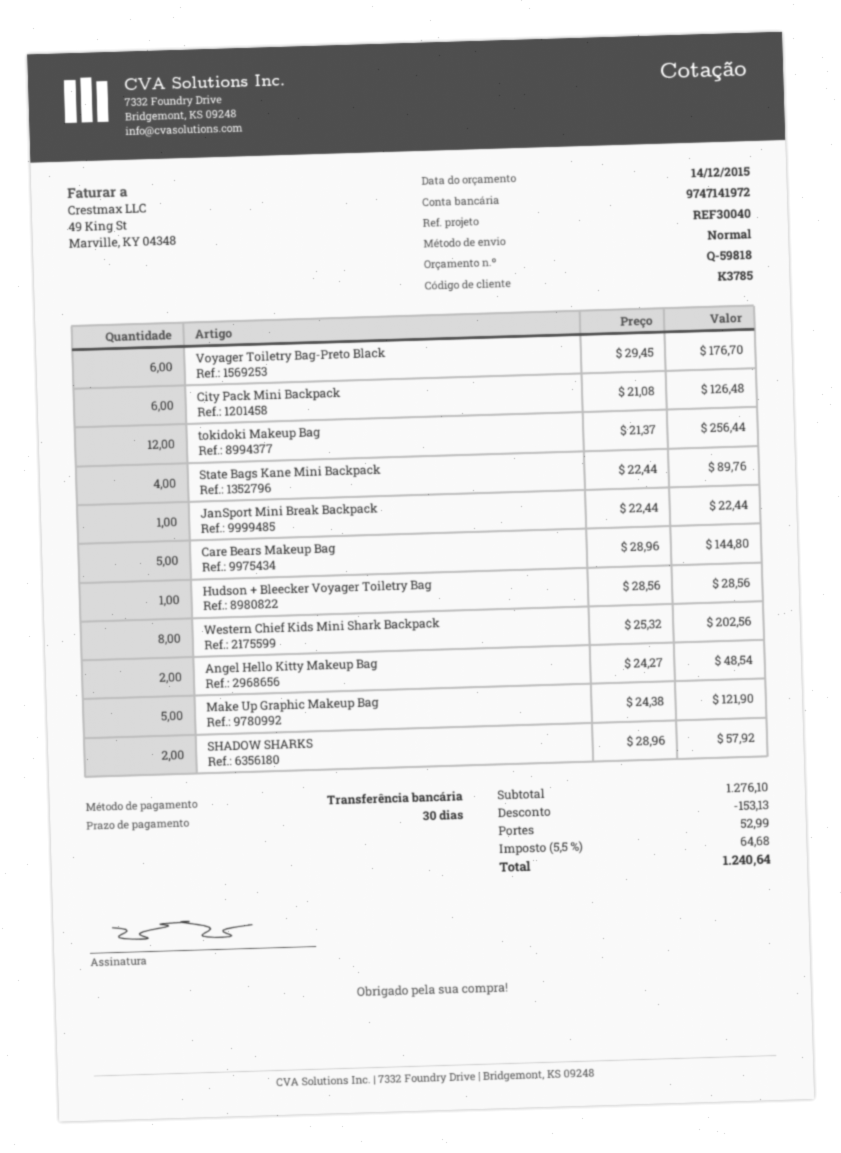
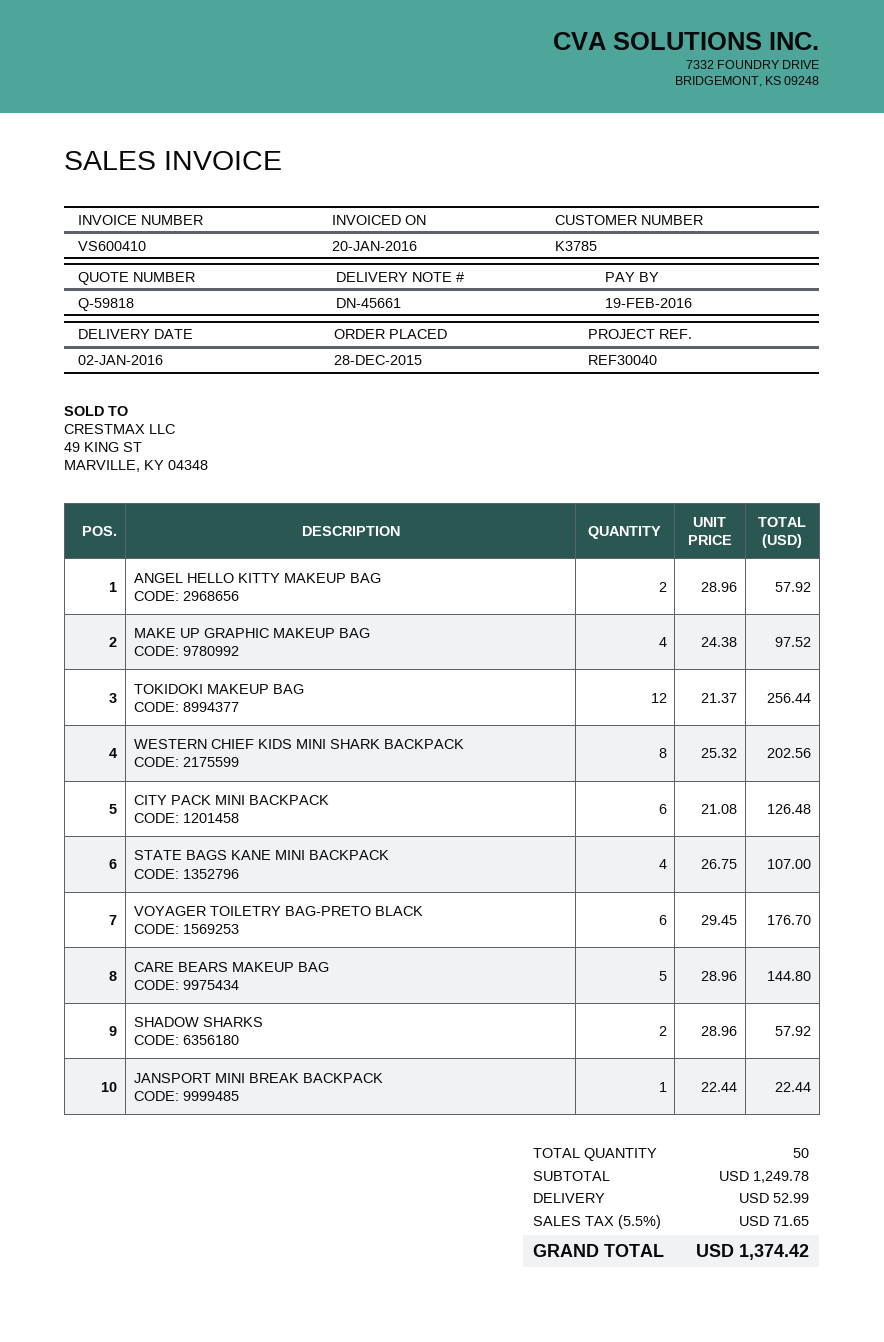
State Bags Kane Mini Backpack: 4 x 22.44 = 89.76 -> 4 x 26.75 = 107.00
Hudson + Bleecker Voyager Toiletry Bag: 1 x 28.56 = 28.56 -> none
Angel Hello Kitty Makeup Bag: 2 x 24.27 = 48.54 -> 2 x 28.96 = 57.92
Make Up Graphic Makeup Bag: 5 x 24.38 = 121.90 -> 4 x 24.38 = 97.52
subtotal: 1276.10 -> 1249.78
discount: 153.13 -> none
tax: 5.5% = 64.68 -> 5.5% = 71.65
total: 1240.64 -> 1374.42

